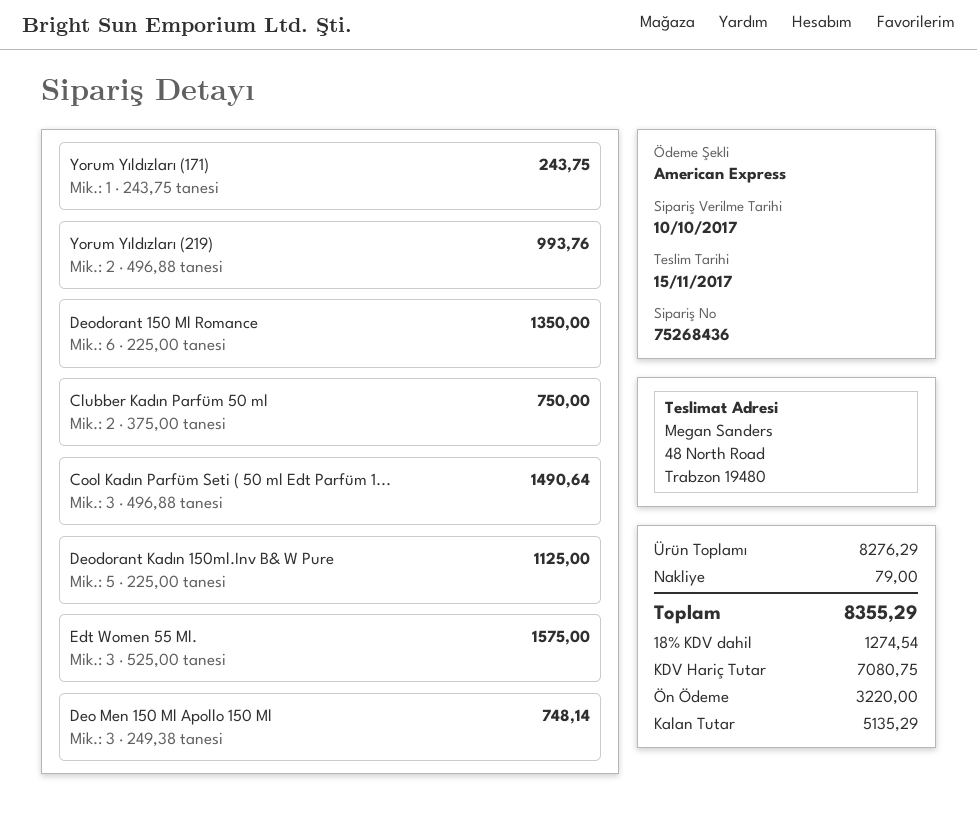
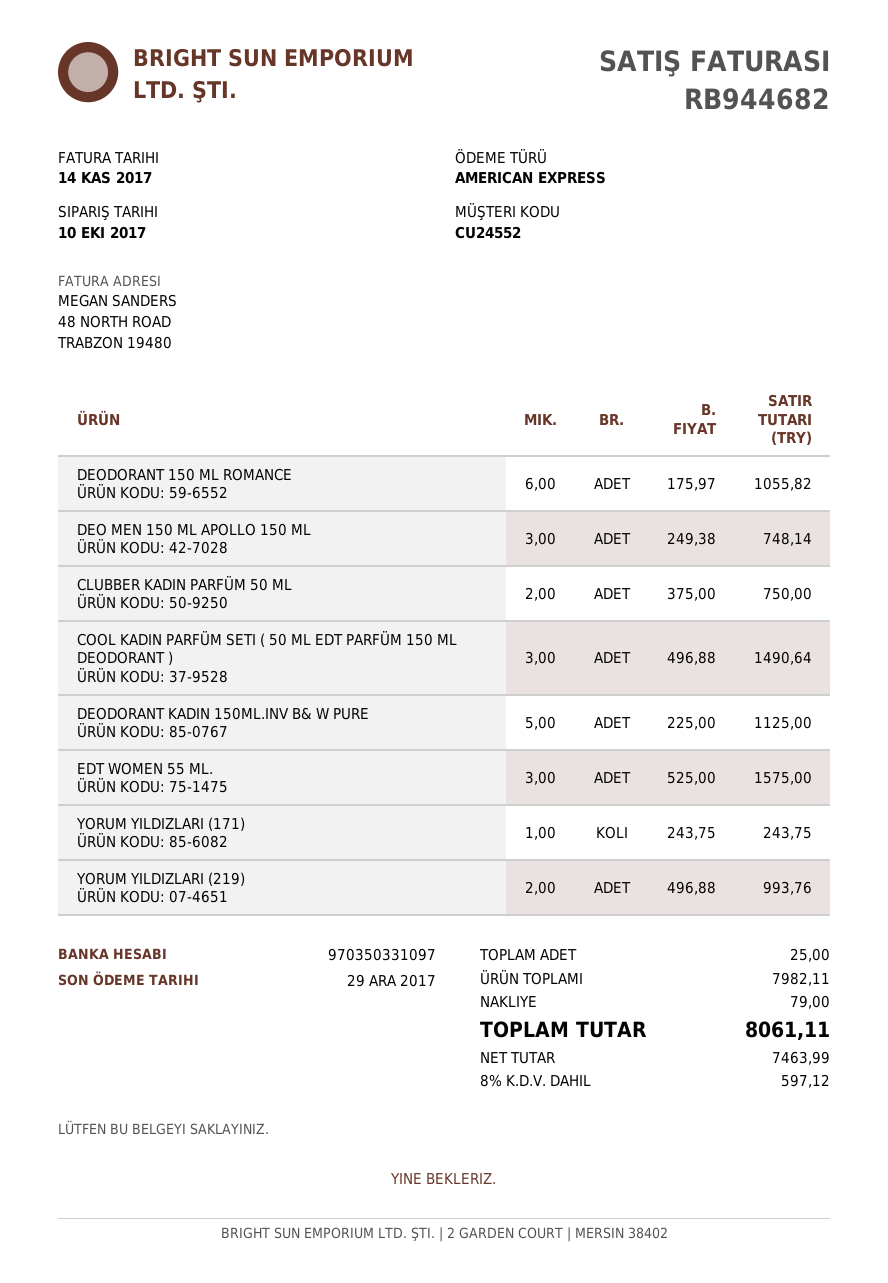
Deodorant 150 Ml Romance: 6 x 225.00 = 1350.00 -> 6 x 175.97 = 1055.82
subtotal: 8276.29 -> 7982.11
net: 7080.75 -> 7463.99
tax: 18% = 1274.54 -> 8% = 597.12
total: 8355.29 -> 8061.11

